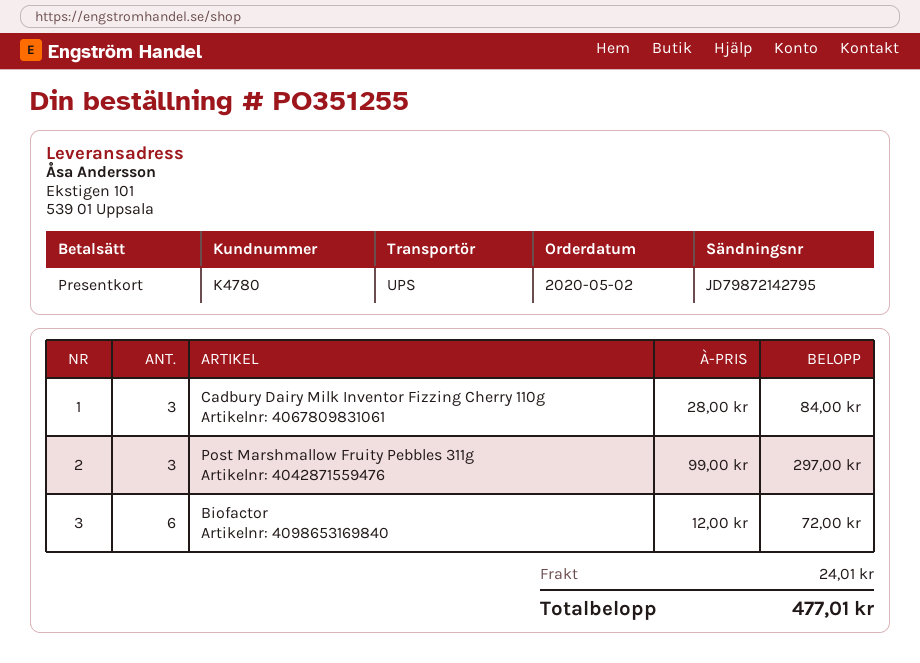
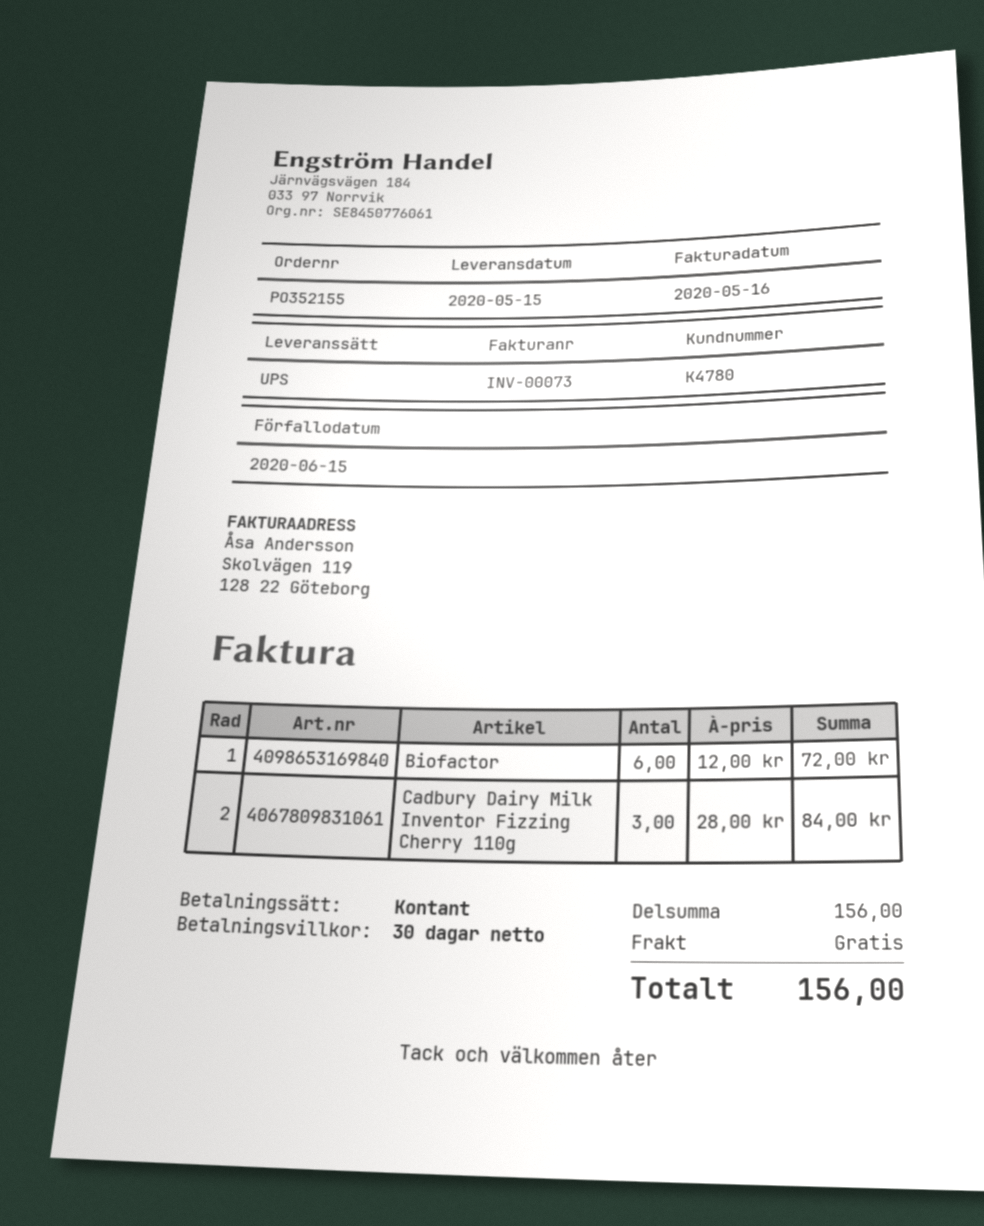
order number: PO351255 -> PO352155
payment method: gift card -> cash
Post Marshmallow Fruity Pebbles 311g: 3 x 99.00 = 297.00 -> none
shipping: 24.01 -> 0.00
total: 477.01 -> 156.00

